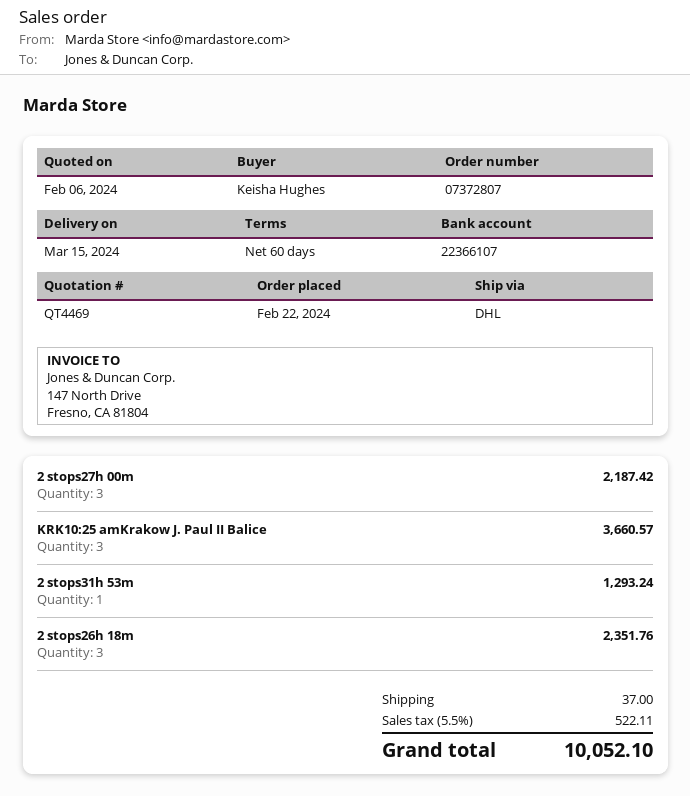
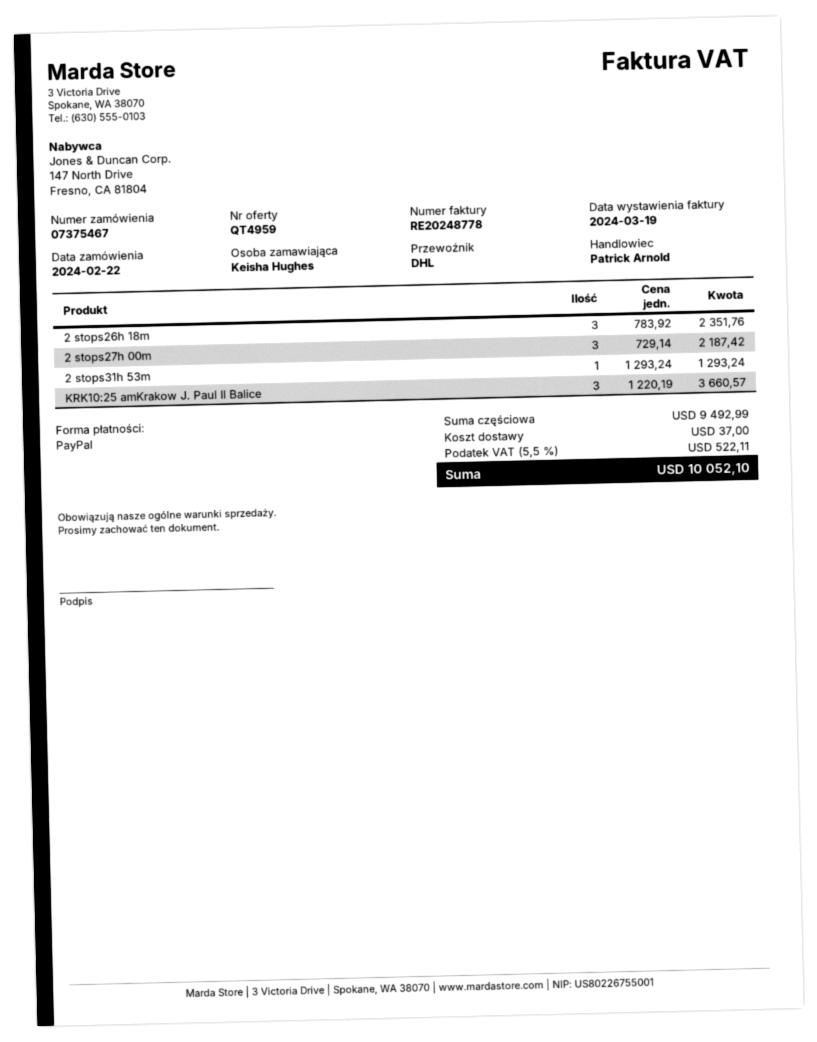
quote number: QT4469 -> QT4959
order number: 07372807 -> 07375467

